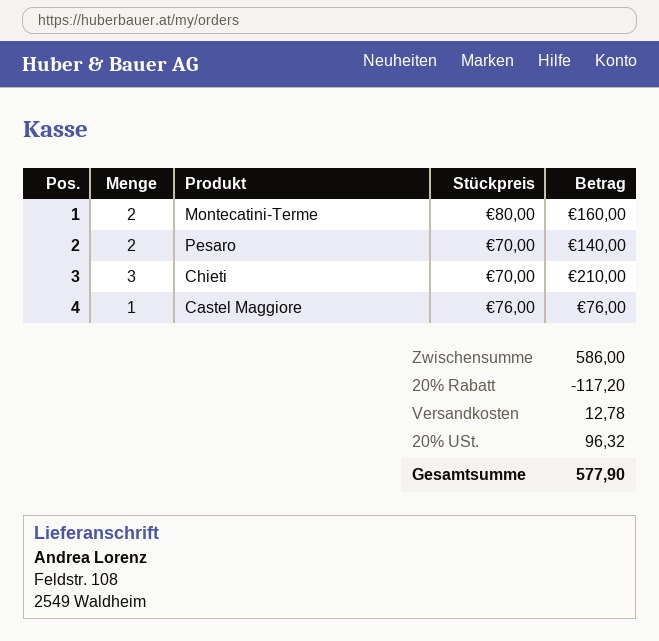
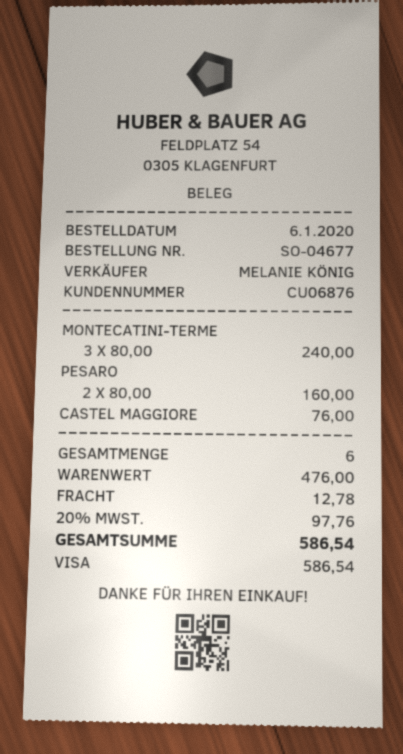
Montecatini-Terme: 2 x 80.00 = 160.00 -> 3 x 80.00 = 240.00
Pesaro: 2 x 70.00 = 140.00 -> 2 x 80.00 = 160.00
Chieti: 3 x 70.00 = 210.00 -> none
subtotal: 586.00 -> 476.00
discount: 20% = 117.20 -> none
tax: 20% = 96.32 -> 20% = 97.76
total: 577.90 -> 586.54

